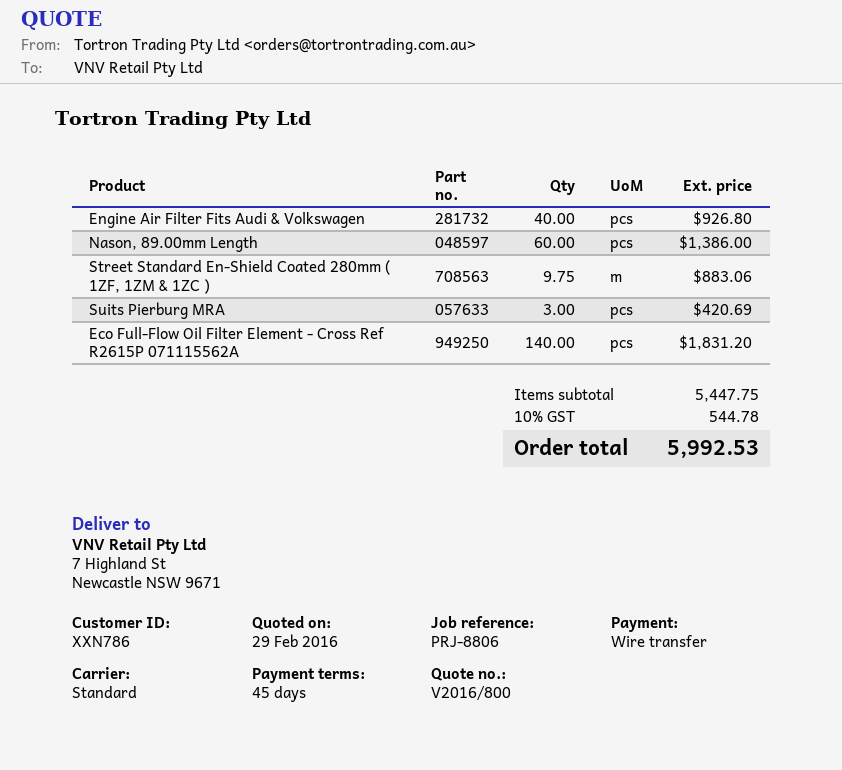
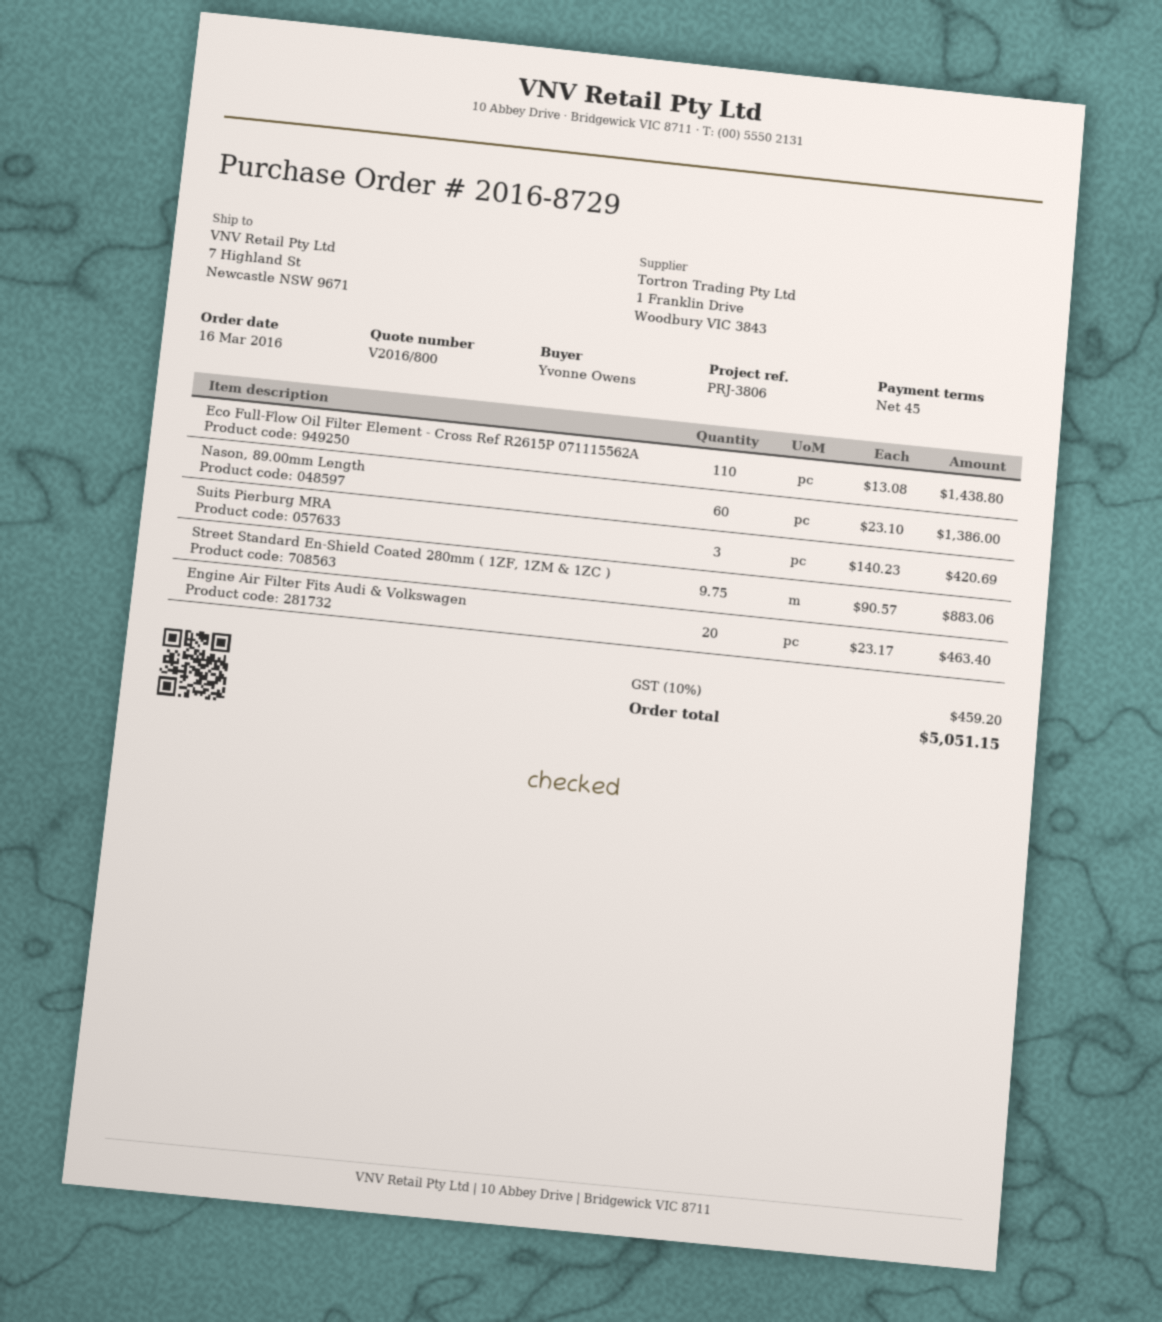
reference: PRJ-8806 -> PRJ-3806
Engine Air Filter Fits Audi & Volkswagen: 40 for 926.80 -> 20 for 463.40
Eco Full-Flow Oil Filter Element - Cross Ref R2615P 071115562A: 140 for 1831.20 -> 110 for 1438.80
tax: 10% = 544.78 -> 10% = 459.20
total: 5992.53 -> 5051.15

